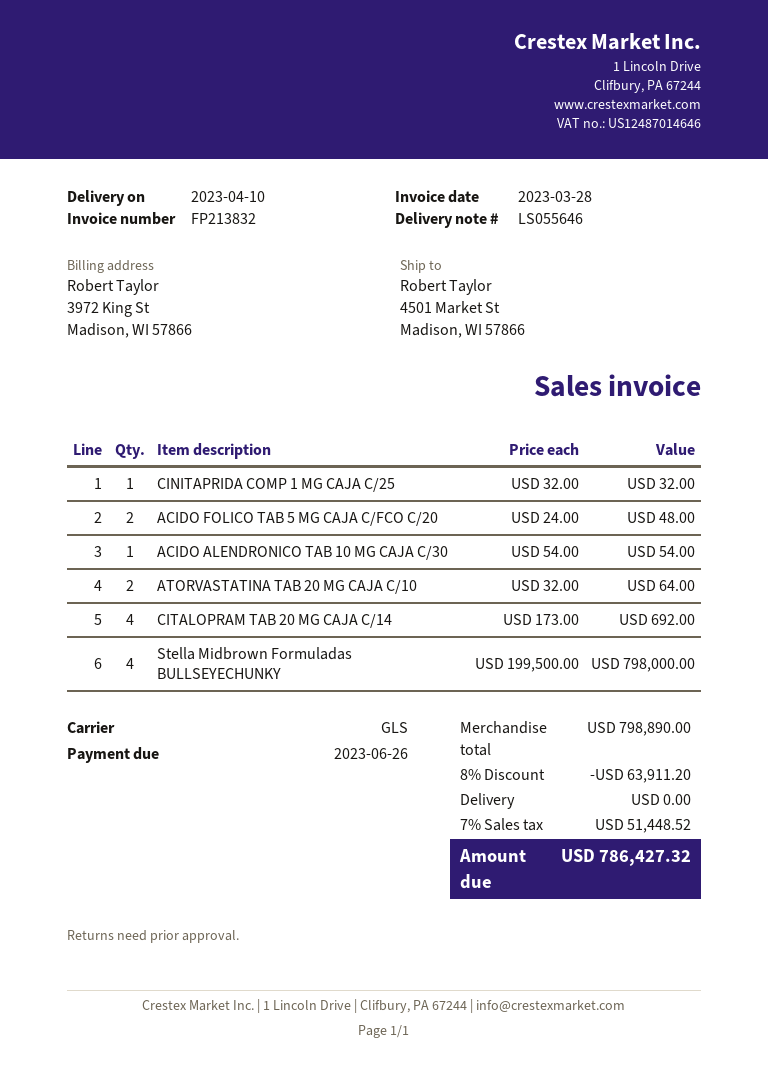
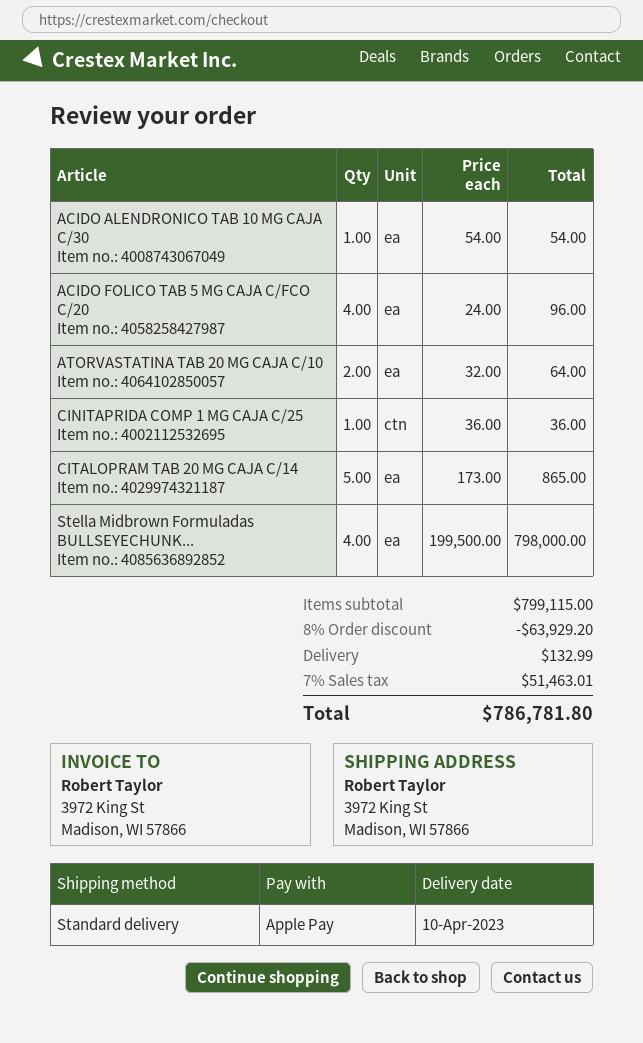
shipping method: GLS -> standard
ship to: 4501 Market St, Madison, WI 57866 -> 3972 King St, Madison, WI 57866
CINITAPRIDA COMP 1 MG CAJA C/25: 1 x 32.00 = 32.00 -> 1 x 36.00 = 36.00
ACIDO FOLICO TAB 5 MG CAJA C/FCO C/20: 2 x 24.00 = 48.00 -> 4 x 24.00 = 96.00
CITALOPRAM TAB 20 MG CAJA C/14: 4 x 173.00 = 692.00 -> 5 x 173.00 = 865.00
subtotal: 798890.00 -> 799115.00
discount: 8% = 63911.20 -> 8% = 63929.20
shipping: 0.00 -> 132.99
tax: 7% = 51448.52 -> 7% = 51463.01
total: 786427.32 -> 786781.80

